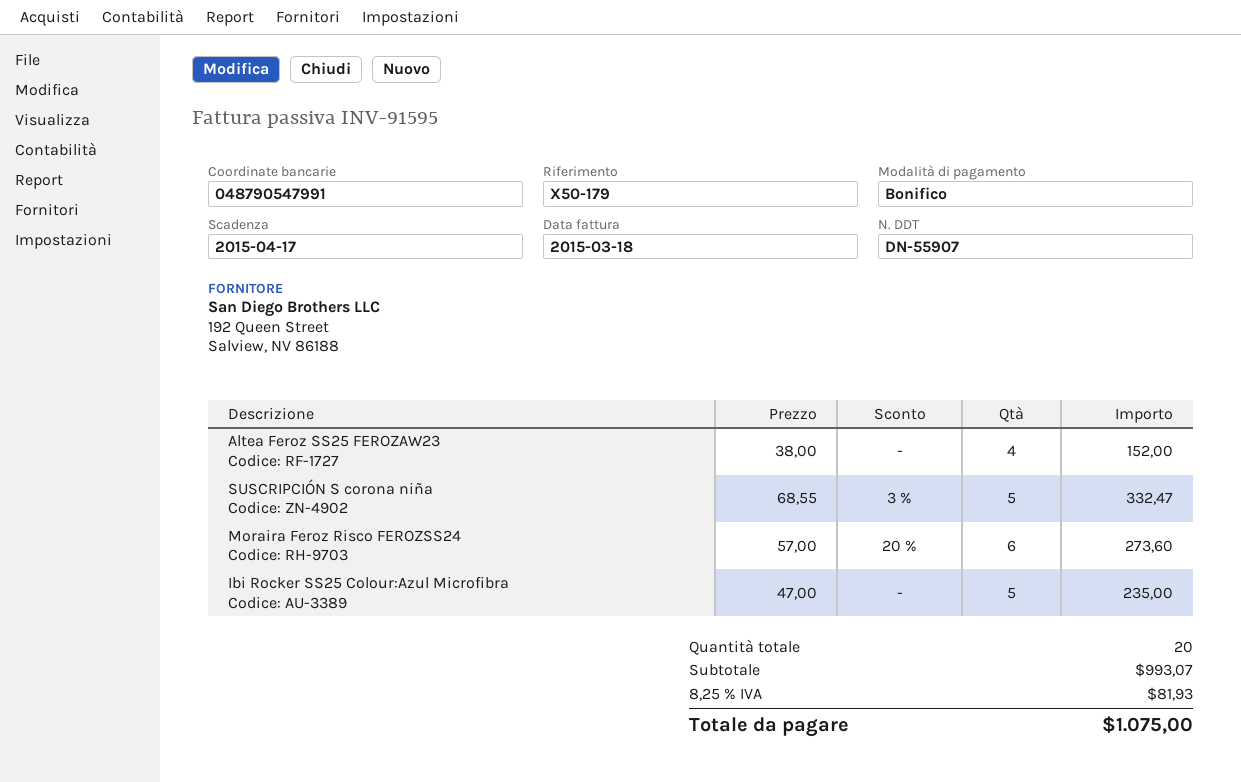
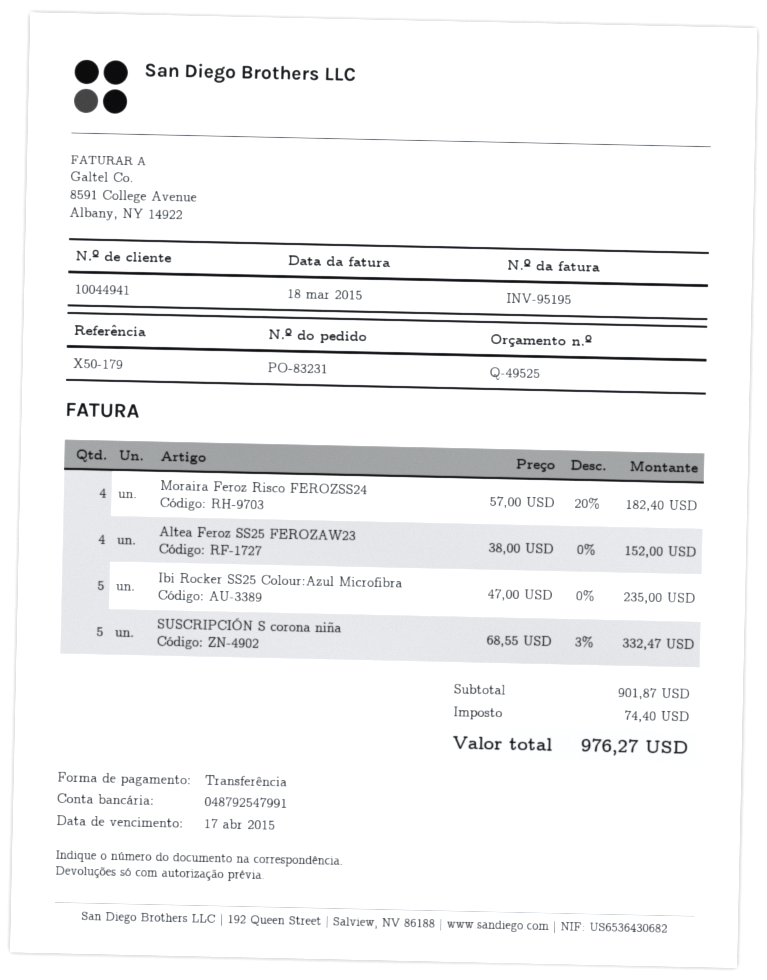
invoice number: INV-91595 -> INV-95195
bank account: 048790547991 -> 048792547991
Moraira Feroz Risco FEROZSS24: 6 x 57.00 - 20% = 273.60 -> 4 x 57.00 - 20% = 182.40
subtotal: 993.07 -> 901.87
tax: 81.93 -> 74.40
total: 1075.00 -> 976.27

